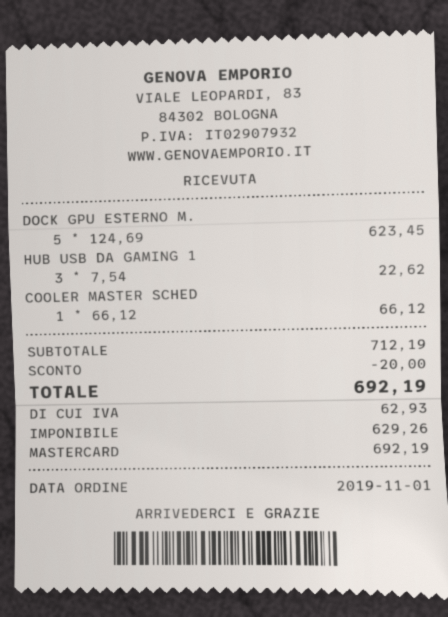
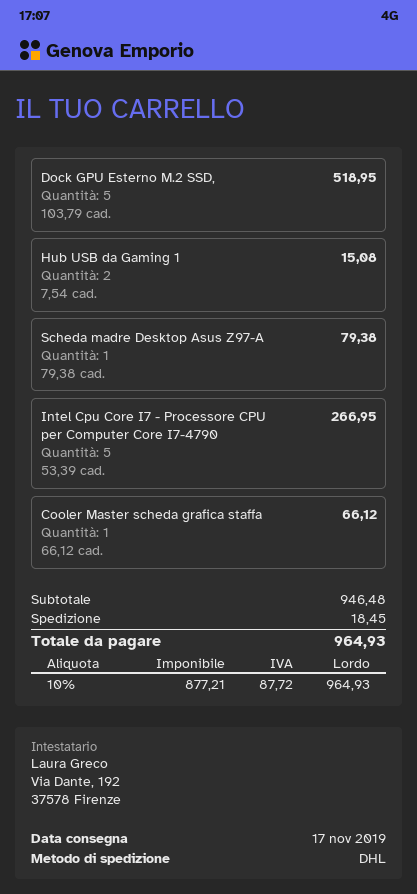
DOCK GPU ESTERNO M.: 5 x 124.69 = 623.45 -> 5 x 103.79 = 518.95
HUB USB DA GAMING 1: 3 x 7.54 = 22.62 -> 2 x 7.54 = 15.08
Scheda madre Desktop Asus Z97-A: none -> 1 x 79.38 = 79.38
Intel Cpu Core I7 - Processore CPU per Computer Core I7-4790: none -> 5 x 53.39 = 266.95
subtotal: 712.19 -> 946.48
discount: 20.00 -> none
shipping: none -> 18.45
net: 629.26 -> 877.21
tax: 62.93 -> 87.72
total: 692.19 -> 964.93

